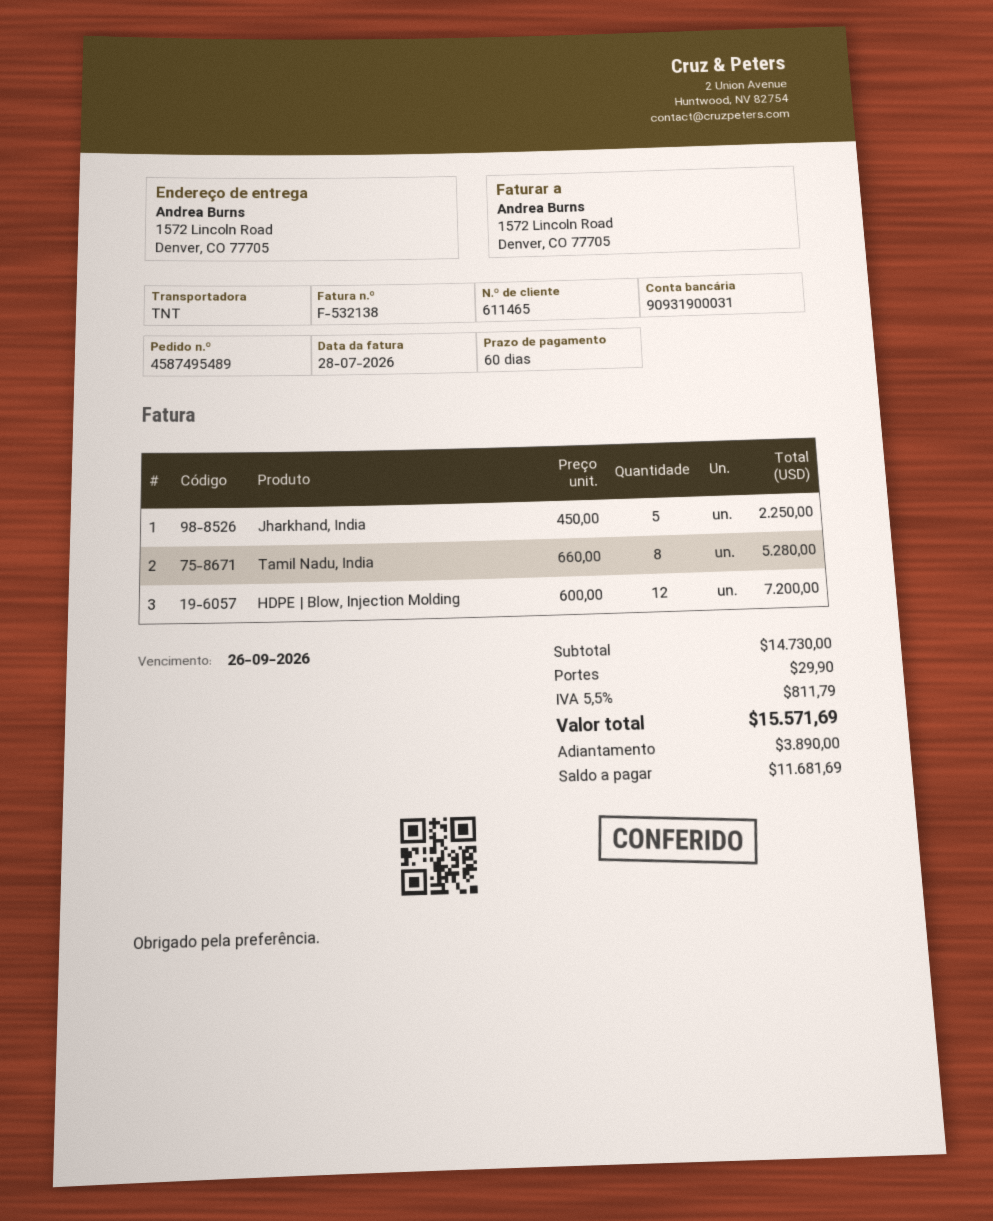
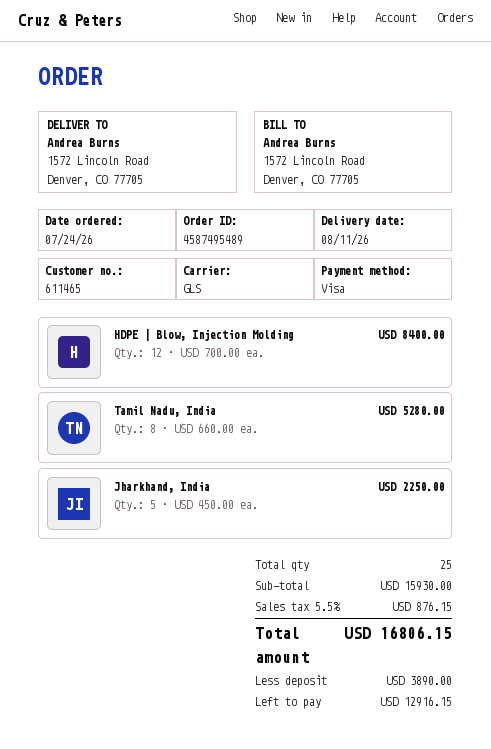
shipping method: TNT -> GLS
HDPE | Blow, Injection Molding: 12 x 600.00 = 7200.00 -> 12 x 700.00 = 8400.00
subtotal: 14730.00 -> 15930.00
shipping: 29.90 -> none
tax: 5.5% = 811.79 -> 5.5% = 876.15
total: 15571.69 -> 16806.15
balance: 11681.69 -> 12916.15

